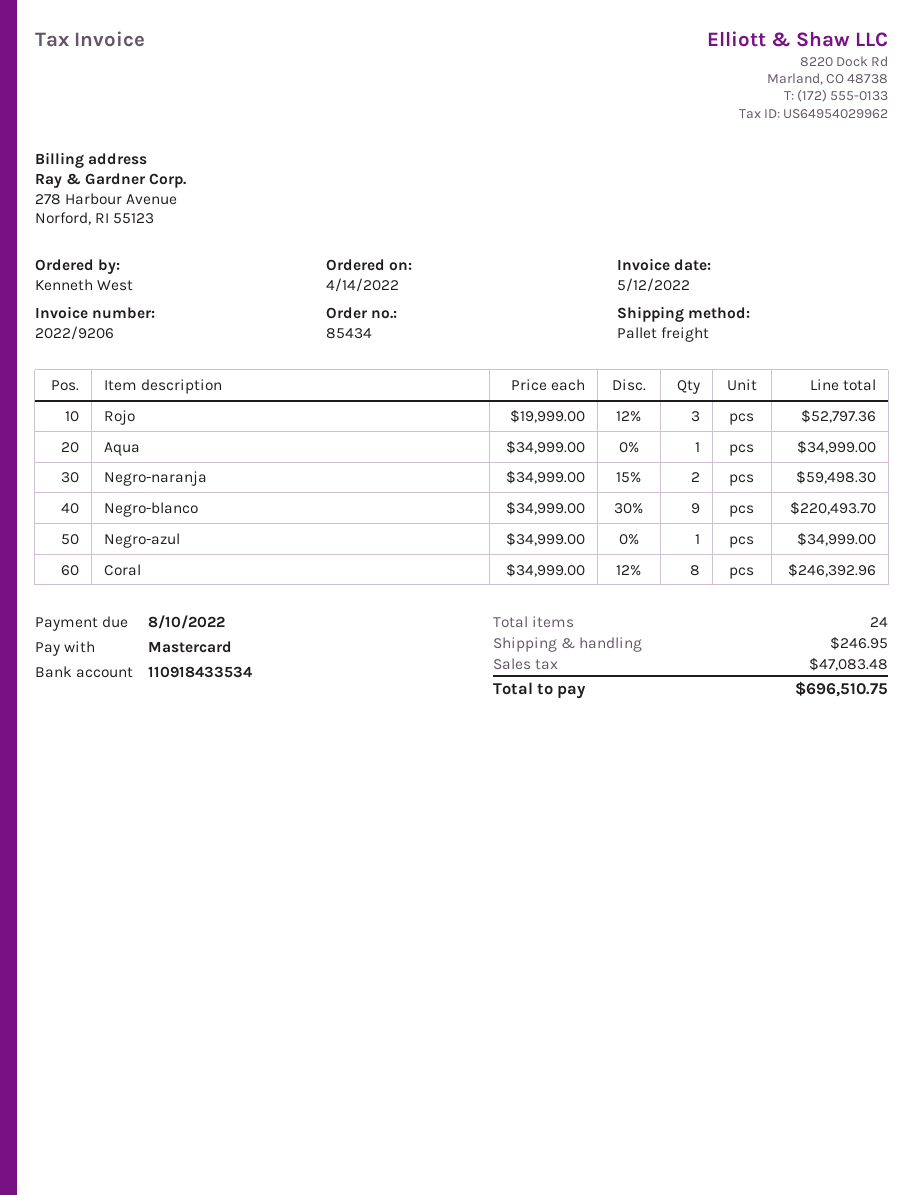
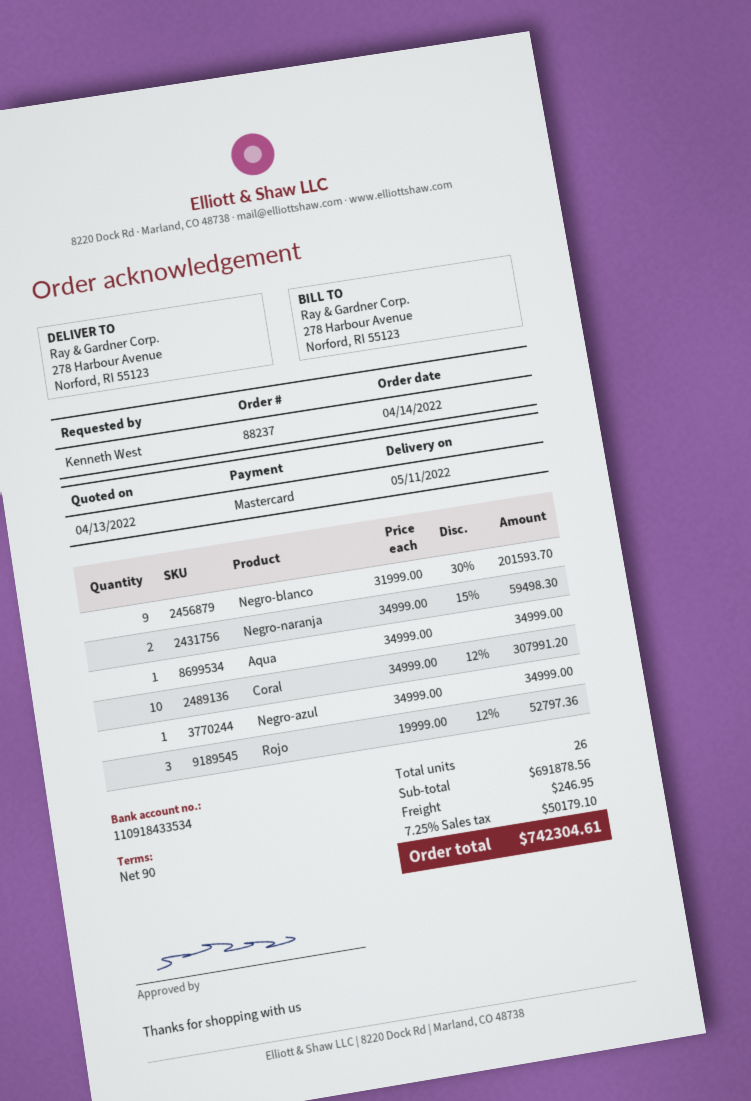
order number: 85434 -> 88237
Negro-blanco: 9 x 34999.00 - 30% = 220493.70 -> 9 x 31999.00 - 30% = 201593.70
Coral: 8 x 34999.00 - 12% = 246392.96 -> 10 x 34999.00 - 12% = 307991.20
total quantity: 24 -> 26
tax: 47083.48 -> 50179.10
total: 696510.75 -> 742304.61

